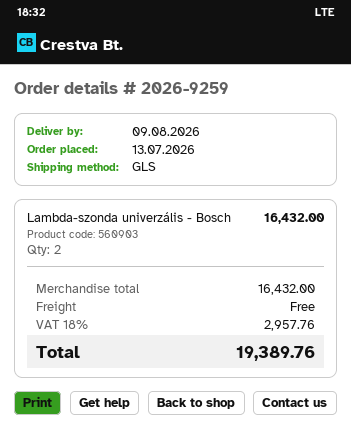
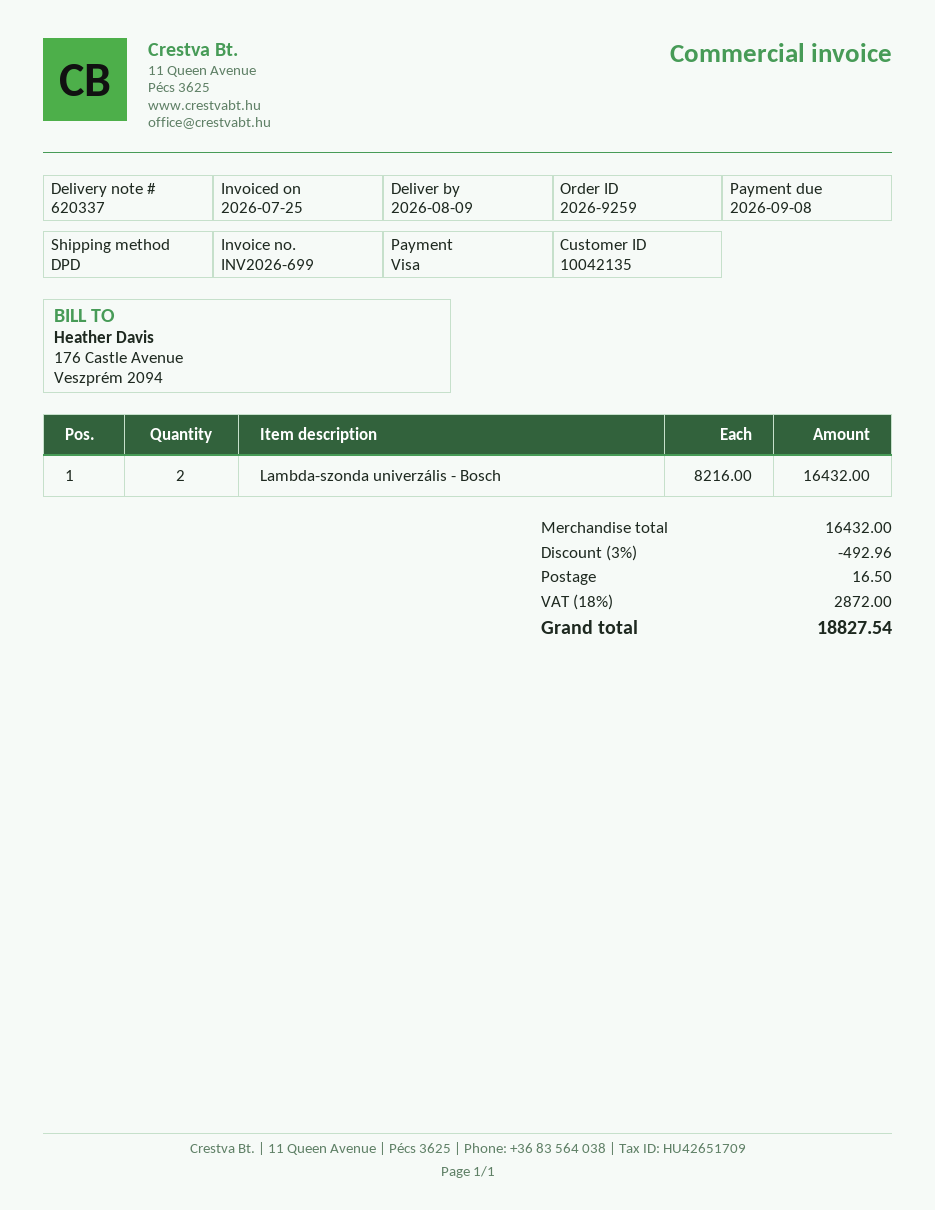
shipping method: GLS -> DPD
discount: none -> 3% = 492.96
shipping: 0.00 -> 16.50
tax: 18% = 2957.76 -> 18% = 2872.00
total: 19389.76 -> 18827.54

